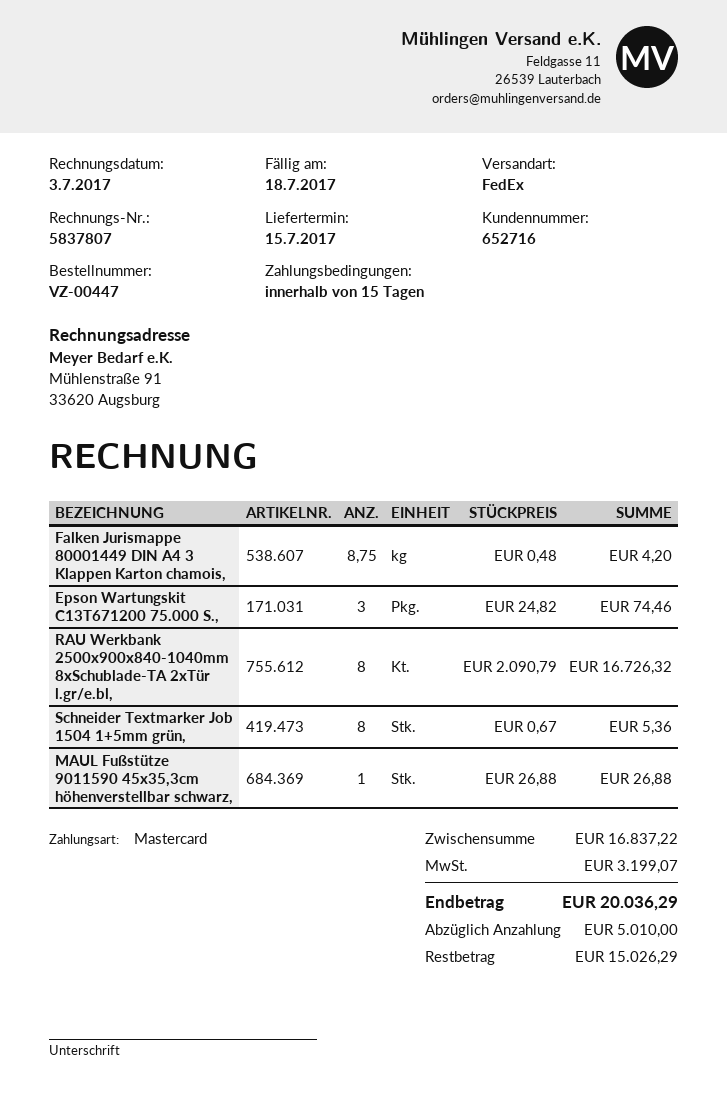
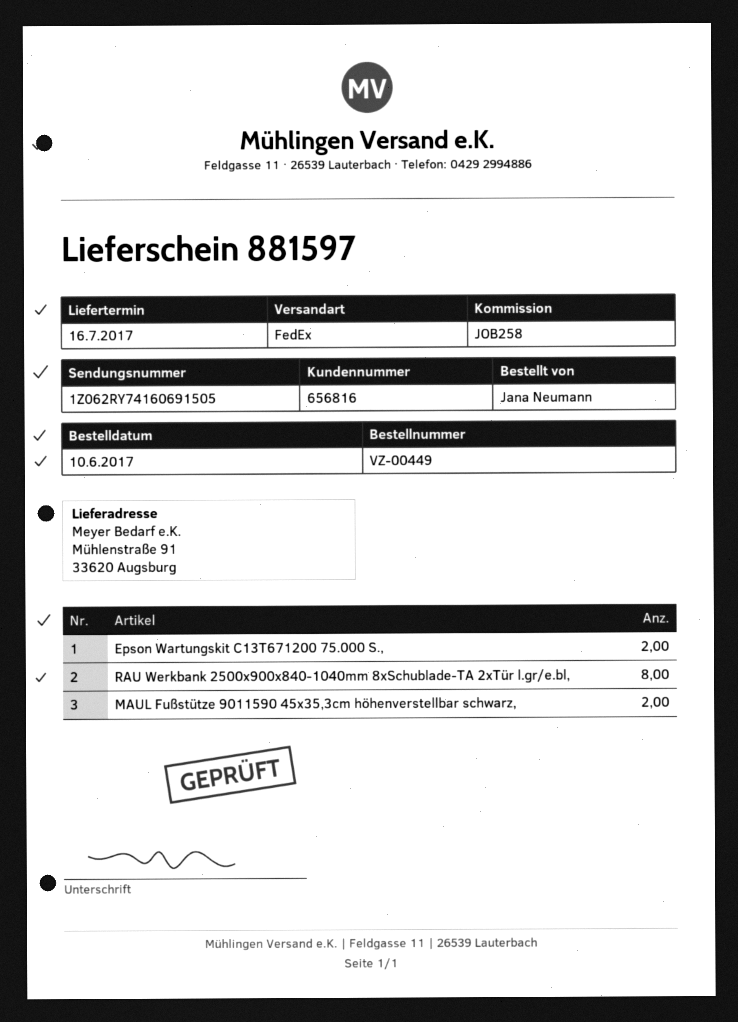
order number: VZ-00447 -> VZ-00449
delivery date: 2017-07-15 -> 2017-07-16
customer number: 652716 -> 656816
Falken Jurismappe 80001449 DIN A4 3 Klappen Karton chamois,: 8.75 -> none
Epson Wartungskit C13T671200 75.000 S.,: 3 -> 2
Schneider Textmarker Job 1504 1+5mm grün,: 8 -> none
MAUL Fußstütze 9011590 45x35,3cm höhenverstellbar schwarz,: 1 -> 2

